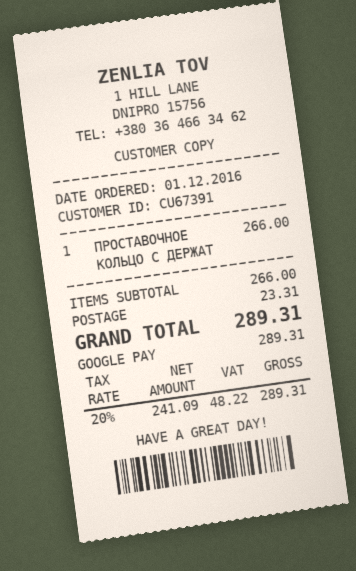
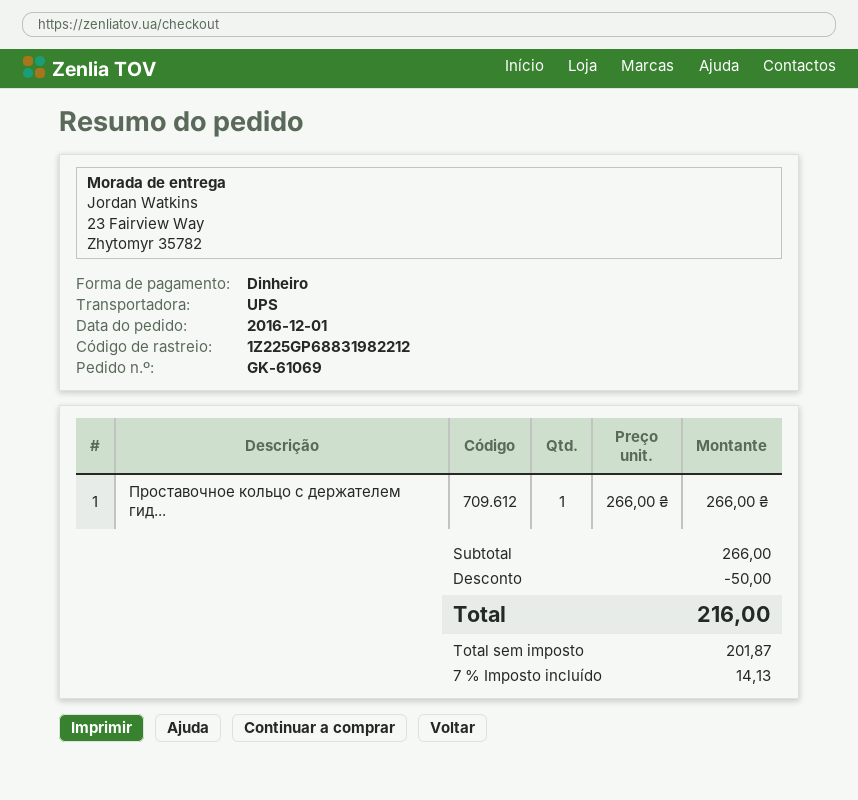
payment method: Google Pay -> cash
discount: none -> 50.00
shipping: 23.31 -> none
net: 241.09 -> 201.87
tax: 20% = 48.22 -> 7% = 14.13
total: 289.31 -> 216.00

